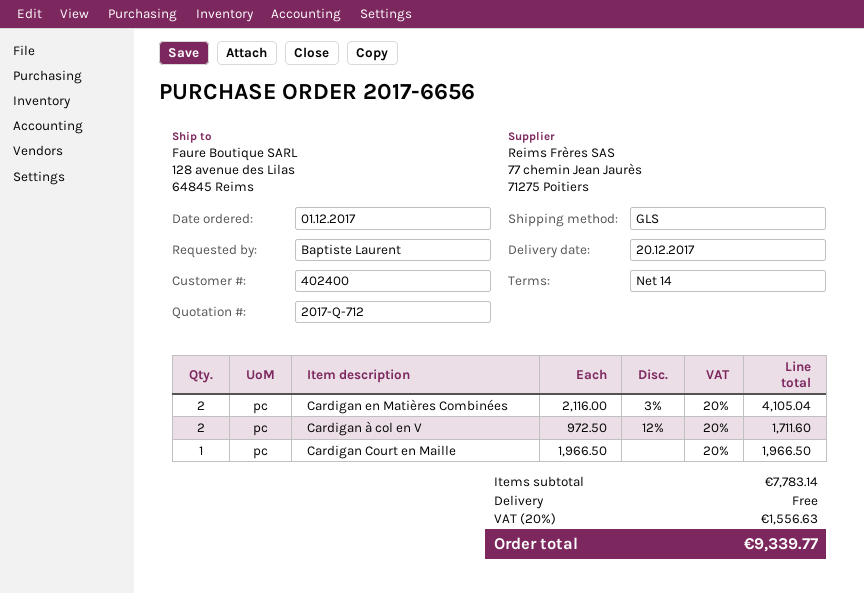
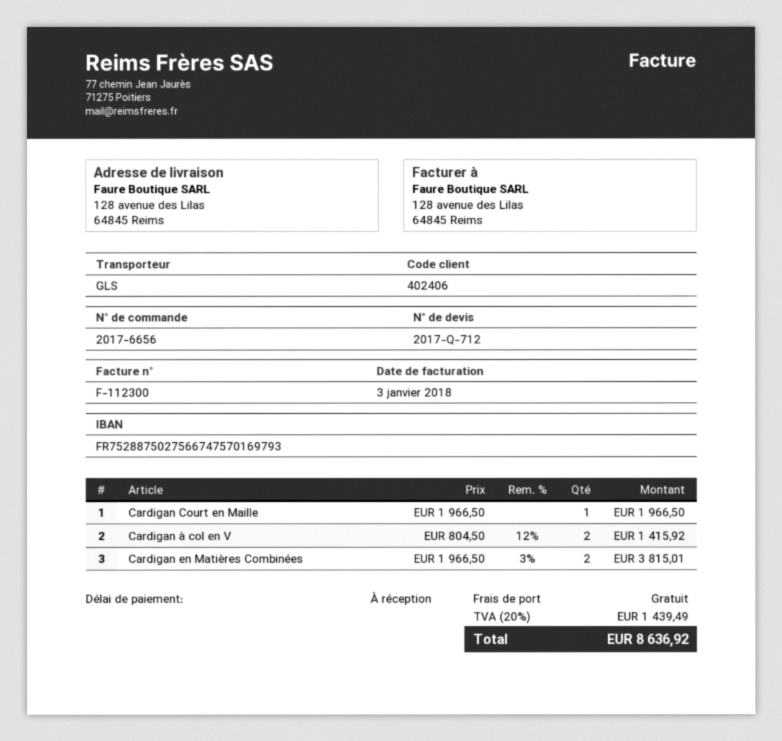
payment terms: 14 days -> on receipt
customer number: 402400 -> 402406
Cardigan en Matières Combinées: 2 x 2116.00 - 3% = 4105.04 -> 2 x 1966.50 - 3% = 3815.01
Cardigan à col en V: 2 x 972.50 - 12% = 1711.60 -> 2 x 804.50 - 12% = 1415.92
tax: 20% = 1556.63 -> 20% = 1439.49
total: 9339.77 -> 8636.92

